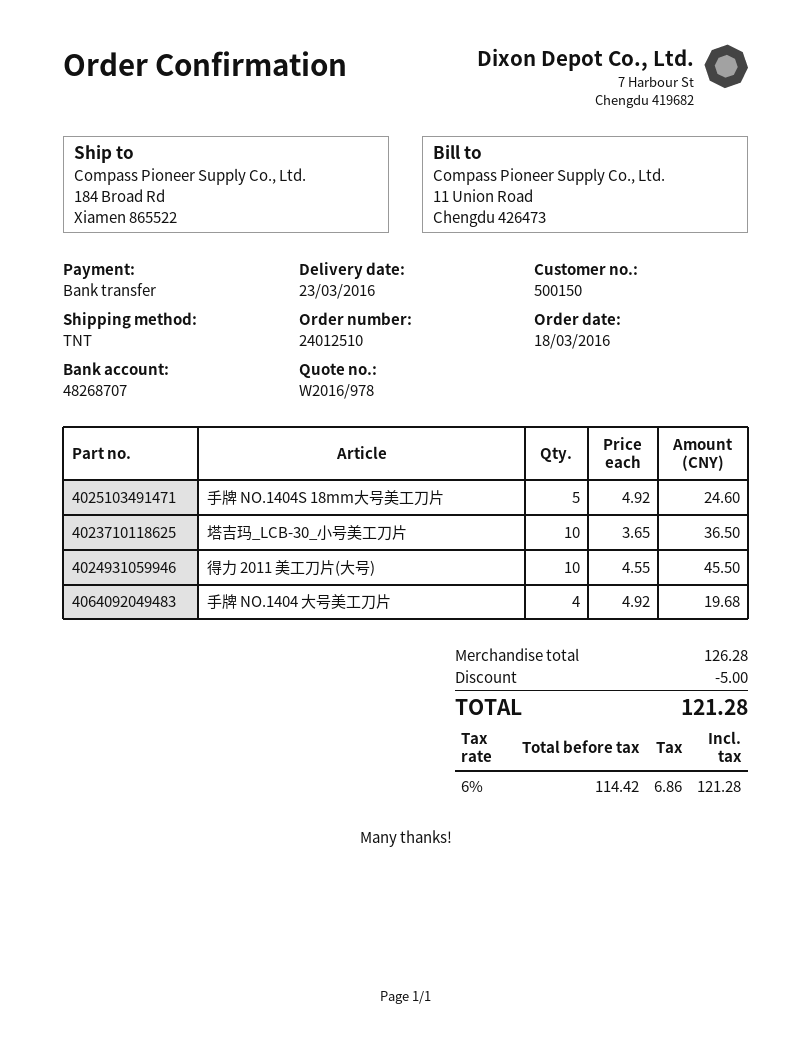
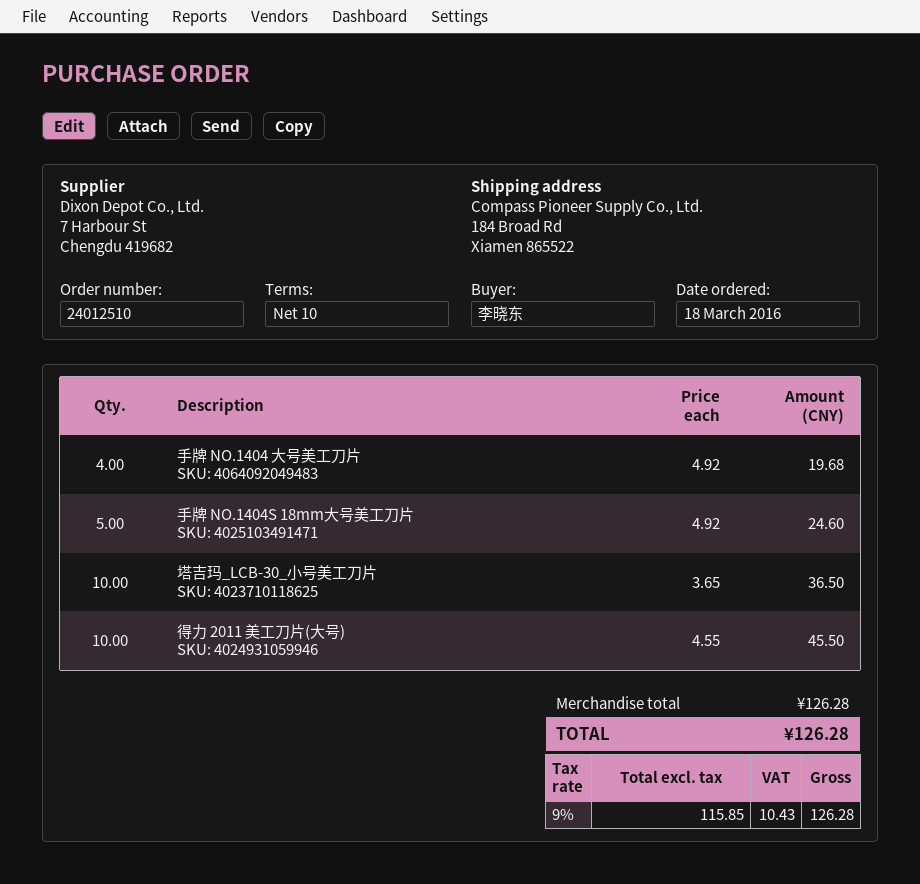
discount: 5.00 -> none
net: 114.42 -> 115.85
tax: 6% = 6.86 -> 9% = 10.43
total: 121.28 -> 126.28

